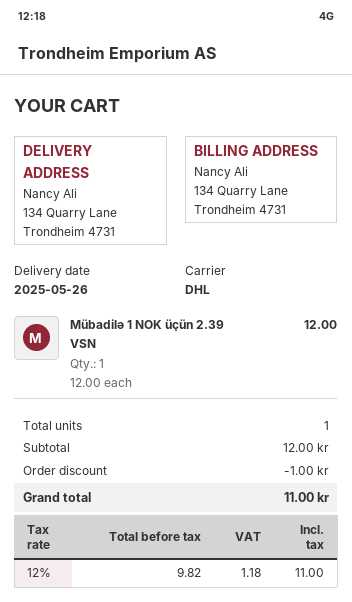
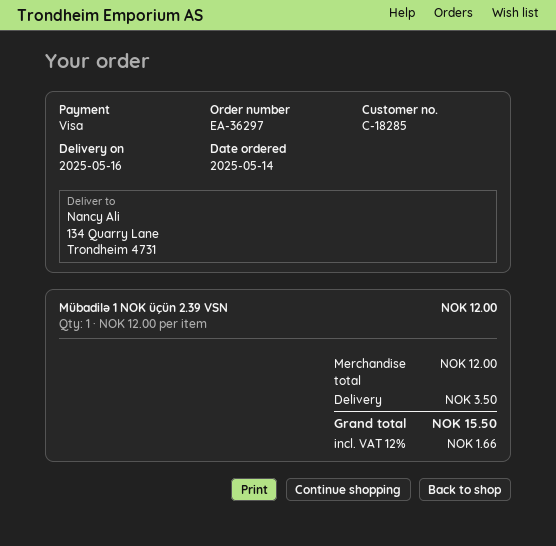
delivery date: 2025-05-26 -> 2025-05-16
discount: 1.00 -> none
shipping: none -> 3.50
tax: 12% = 1.18 -> 12% = 1.66
total: 11.00 -> 15.50

